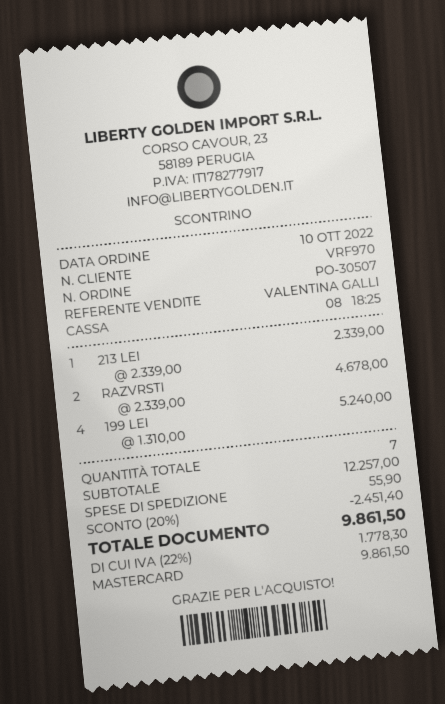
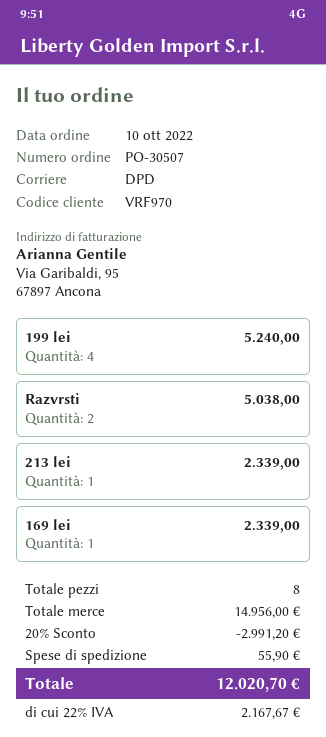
RAZVRSTI: 2 for 4678.00 -> 2 for 5038.00
169 lei: none -> 1 for 2339.00
total quantity: 7 -> 8
subtotal: 12257.00 -> 14956.00
discount: 20% = 2451.40 -> 20% = 2991.20
tax: 22% = 1778.30 -> 22% = 2167.67
total: 9861.50 -> 12020.70

